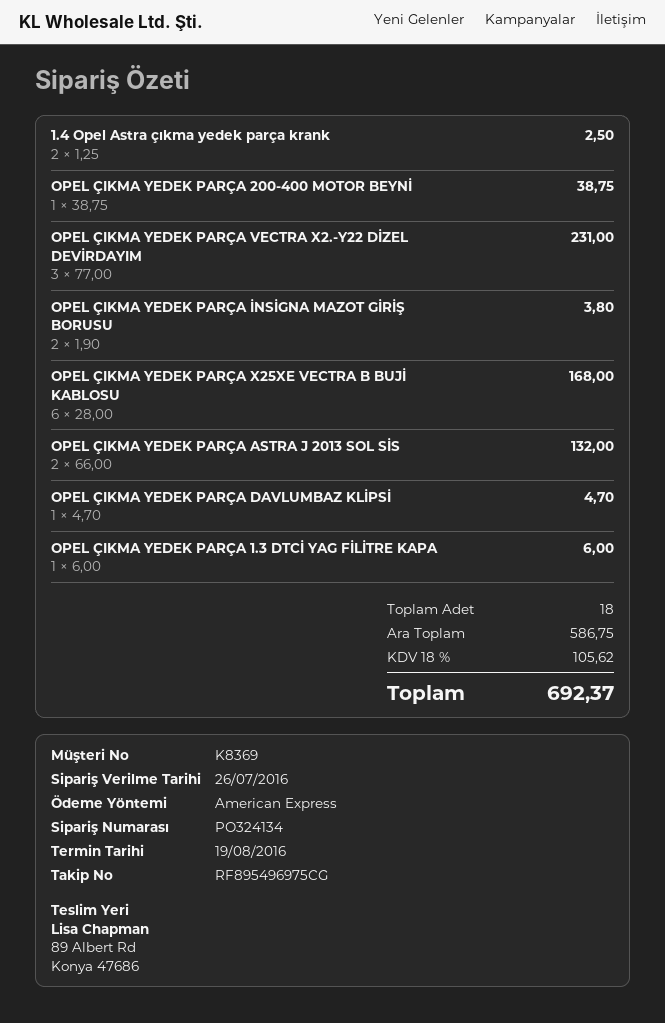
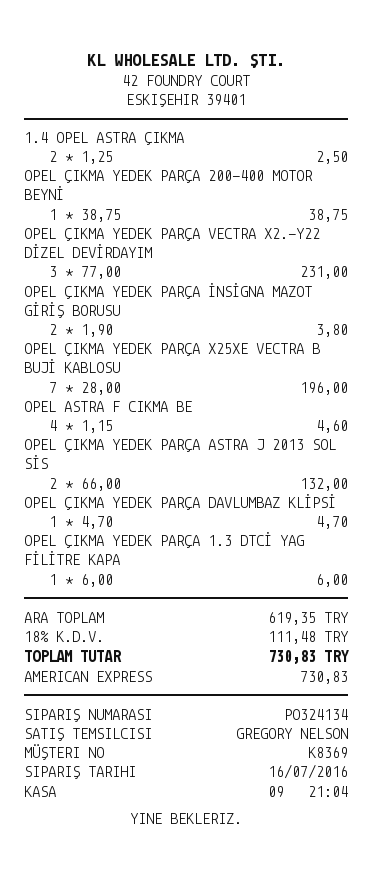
order date: 2016-07-26 -> 2016-07-16
OPEL ÇIKMA YEDEK PARÇA X25XE VECTRA B BUJİ KABLOSU: 6 x 28.00 = 168.00 -> 7 x 28.00 = 196.00
OPEL ASTRA F CIKMA BE: none -> 4 x 1.15 = 4.60
subtotal: 586.75 -> 619.35
tax: 18% = 105.62 -> 18% = 111.48
total: 692.37 -> 730.83

